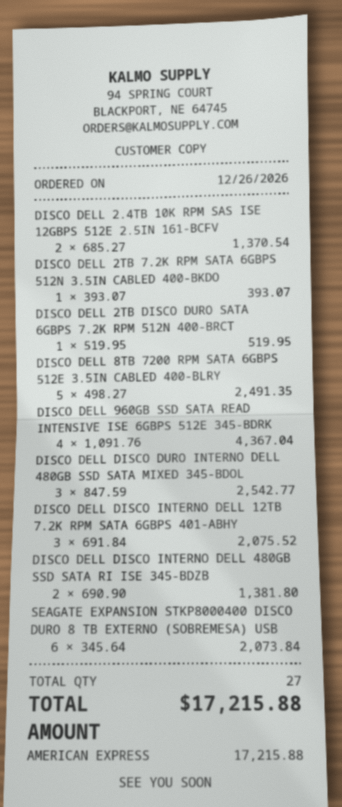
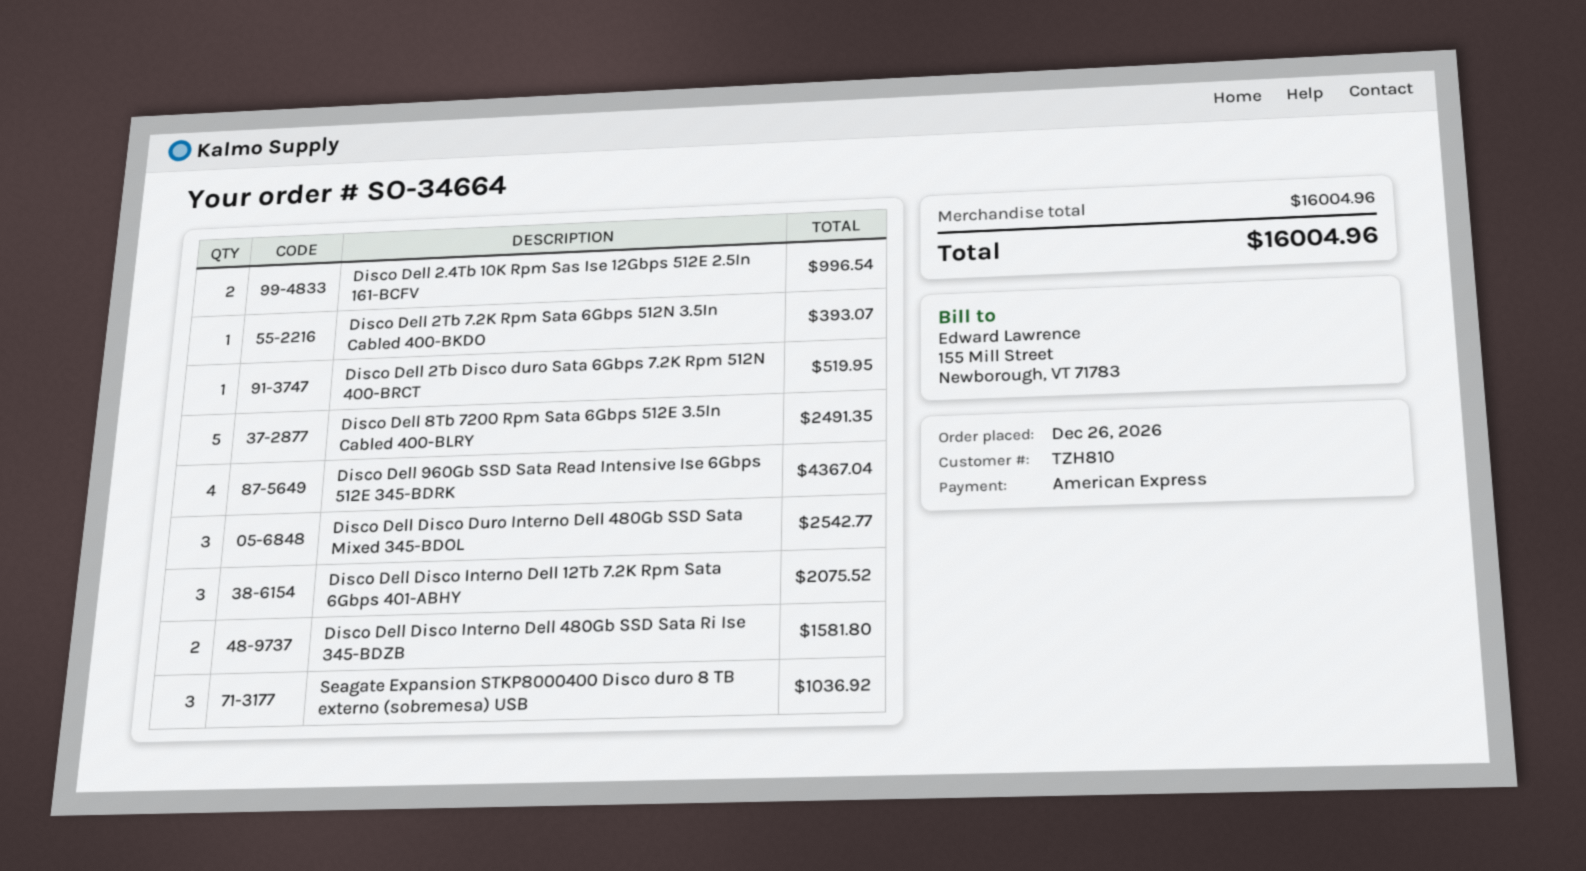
DISCO DELL 2.4TB 10K RPM SAS ISE 12GBPS 512E 2.5IN 161-BCFV: 2 for 1370.54 -> 2 for 996.54
DISCO DELL DISCO INTERNO DELL 480GB SSD SATA RI ISE 345-BDZB: 2 for 1381.80 -> 2 for 1581.80
SEAGATE EXPANSION STKP8000400 DISCO DURO 8 TB EXTERNO (SOBREMESA) USB: 6 for 2073.84 -> 3 for 1036.92
total: 17215.88 -> 16004.96

